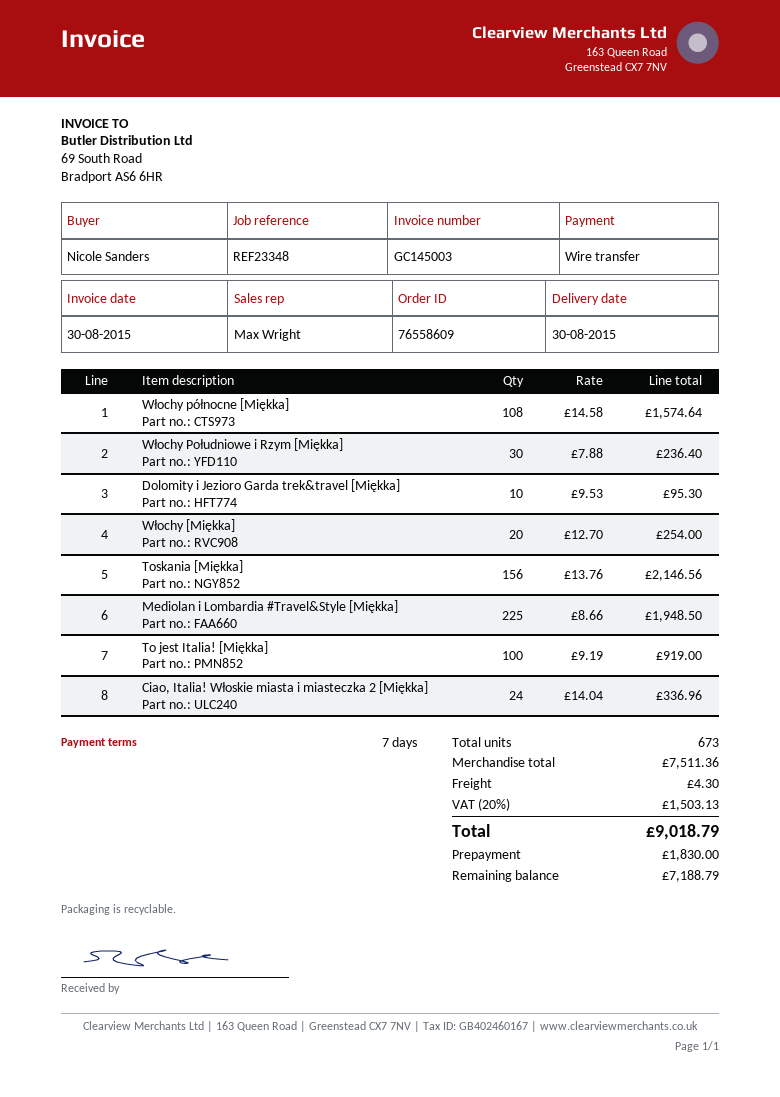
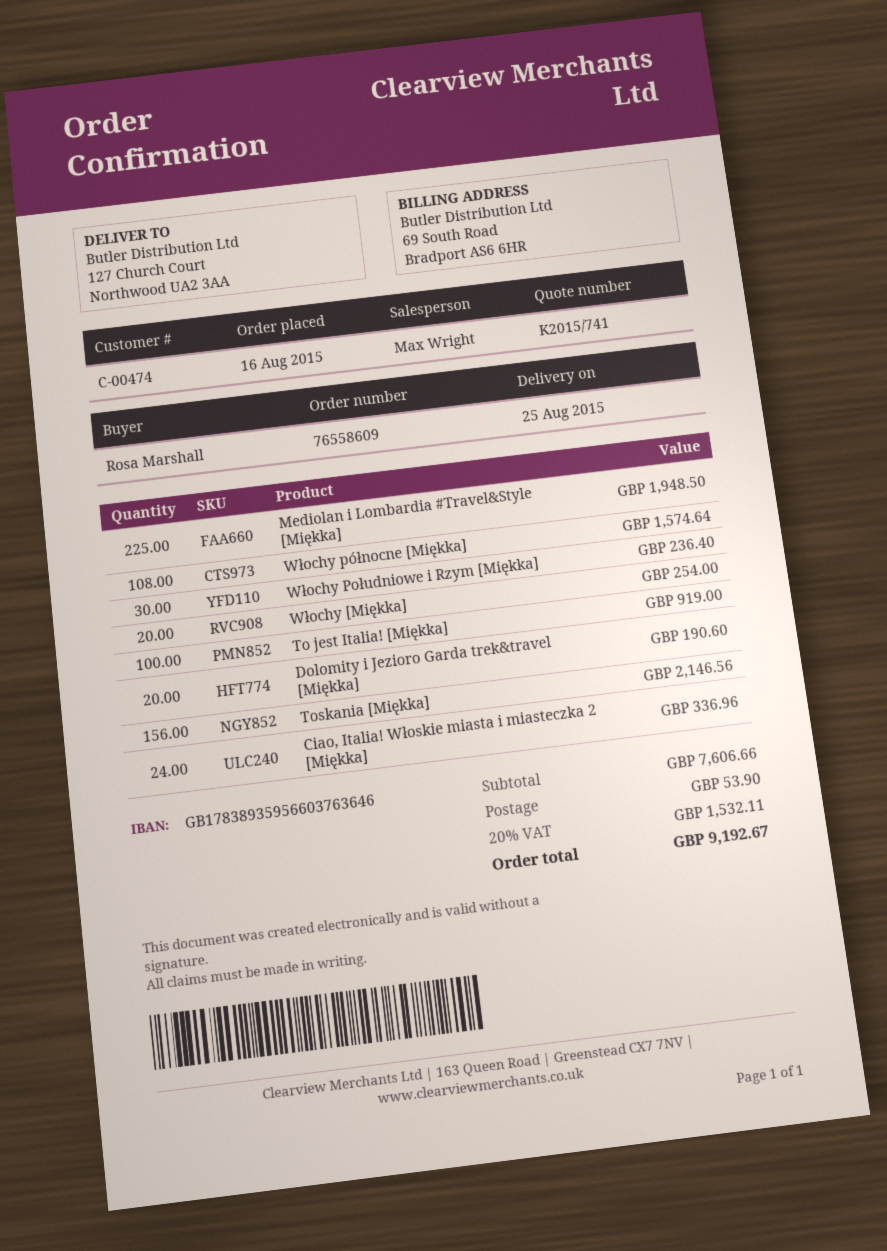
delivery date: 2015-08-30 -> 2015-08-25
ordered by: Nicole Sanders -> Rosa Marshall
Dolomity i Jezioro Garda trek&travel [Miękka]: 10 for 95.30 -> 20 for 190.60
subtotal: 7511.36 -> 7606.66
shipping: 4.30 -> 53.90
tax: 20% = 1503.13 -> 20% = 1532.11
total: 9018.79 -> 9192.67

